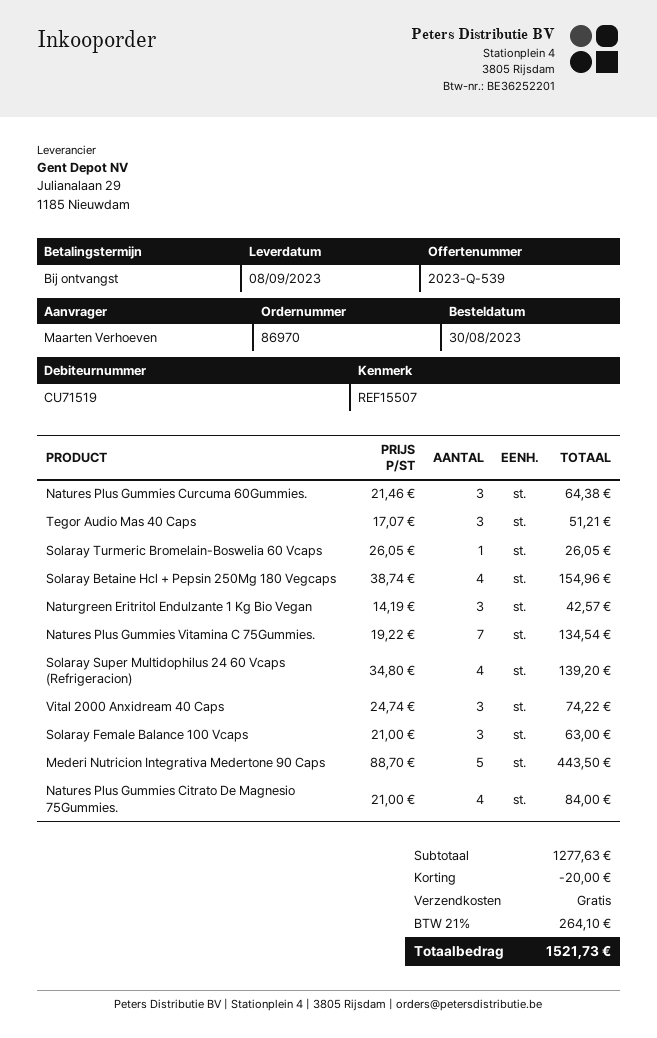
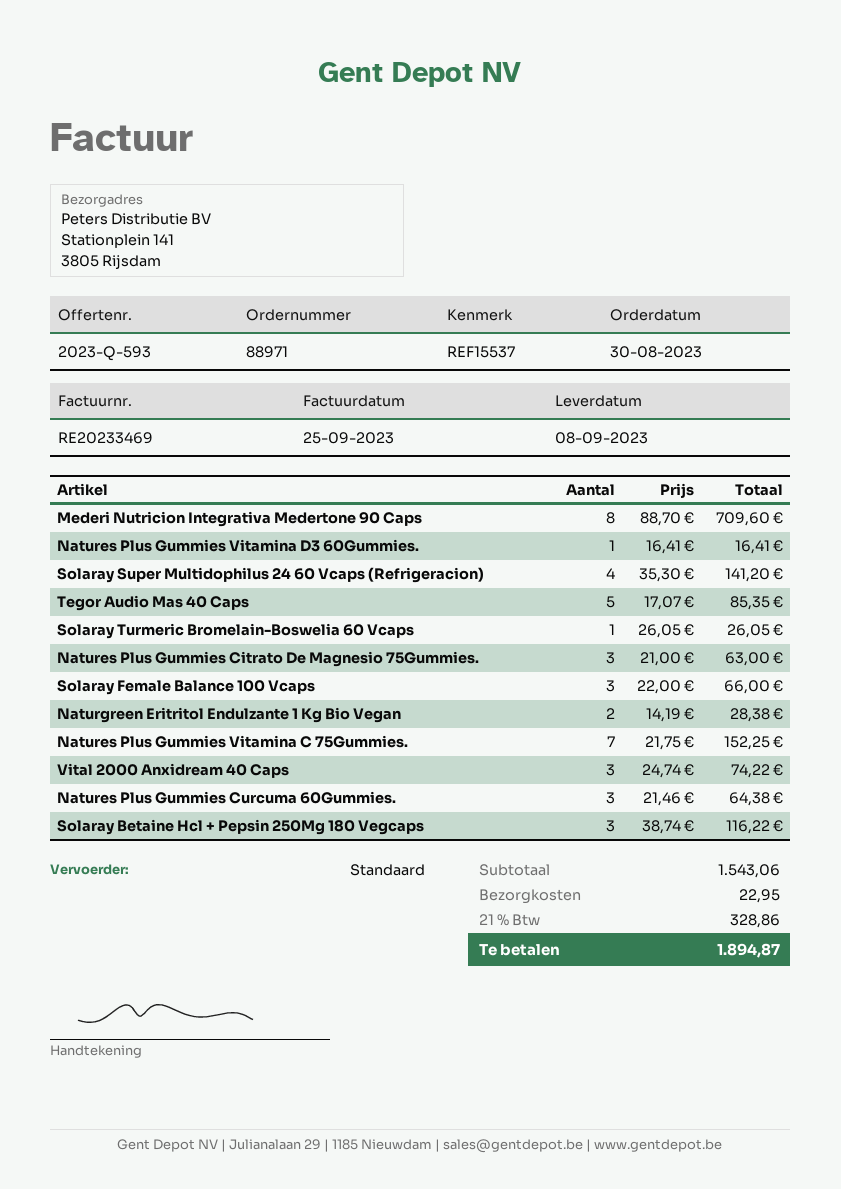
quote number: 2023-Q-539 -> 2023-Q-593
order number: 86970 -> 88971
reference: REF15507 -> REF15537
Tegor Audio Mas 40 Caps: 3 x 17.07 = 51.21 -> 5 x 17.07 = 85.35
Solaray Betaine Hcl + Pepsin 250Mg 180 Vegcaps: 4 x 38.74 = 154.96 -> 3 x 38.74 = 116.22
Naturgreen Eritritol Endulzante 1 Kg Bio Vegan: 3 x 14.19 = 42.57 -> 2 x 14.19 = 28.38
Natures Plus Gummies Vitamina C 75Gummies.: 7 x 19.22 = 134.54 -> 7 x 21.75 = 152.25
Solaray Super Multidophilus 24 60 Vcaps (Refrigeracion): 4 x 34.80 = 139.20 -> 4 x 35.30 = 141.20
Solaray Female Balance 100 Vcaps: 3 x 21.00 = 63.00 -> 3 x 22.00 = 66.00
Mederi Nutricion Integrativa Medertone 90 Caps: 5 x 88.70 = 443.50 -> 8 x 88.70 = 709.60
Natures Plus Gummies Citrato De Magnesio 75Gummies.: 4 x 21.00 = 84.00 -> 3 x 21.00 = 63.00
Natures Plus Gummies Vitamina D3 60Gummies.: none -> 1 x 16.41 = 16.41
subtotal: 1277.63 -> 1543.06
discount: 20.00 -> none
shipping: 0.00 -> 22.95
tax: 21% = 264.10 -> 21% = 328.86
total: 1521.73 -> 1894.87

